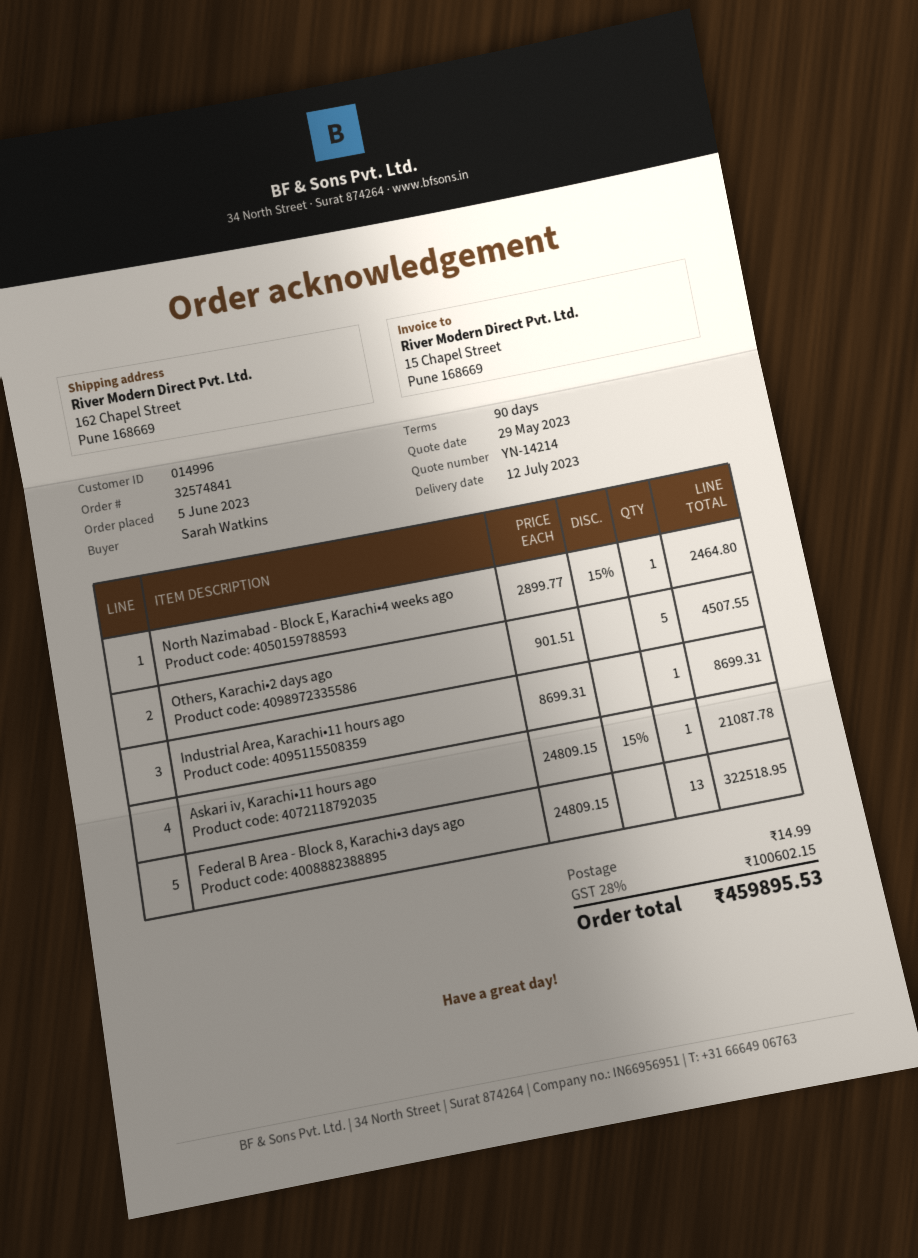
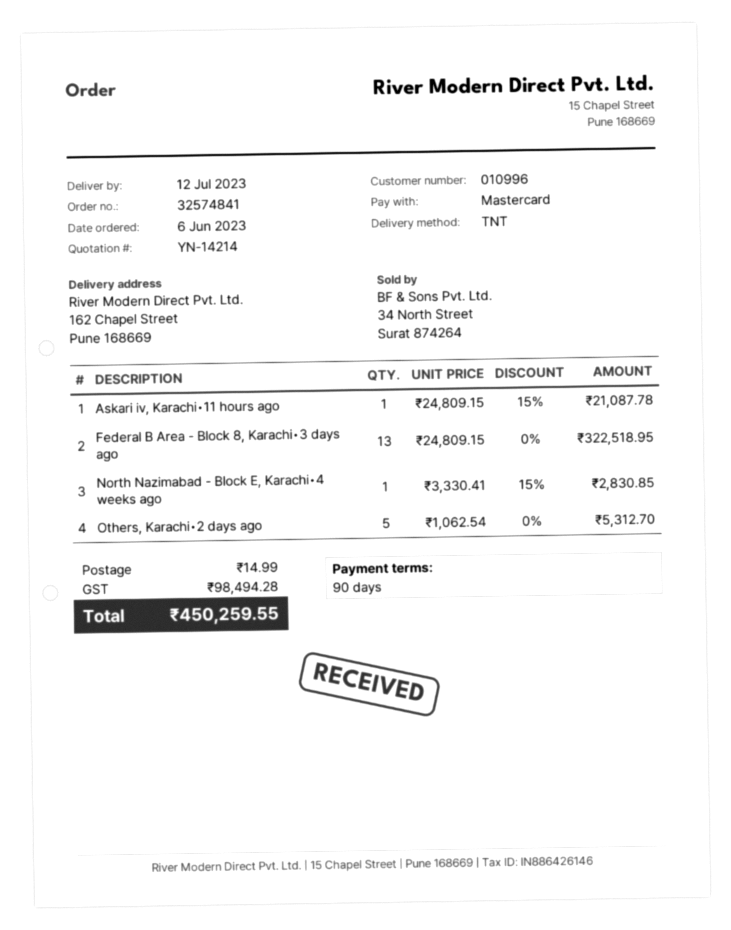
order date: 2023-06-05 -> 2023-06-06
customer number: 014996 -> 010996
North Nazimabad - Block E, Karachi•4 weeks ago: 1 x 2899.77 - 15% = 2464.80 -> 1 x 3330.41 - 15% = 2830.85
Others, Karachi•2 days ago: 5 x 901.51 = 4507.55 -> 5 x 1062.54 = 5312.70
Industrial Area, Karachi•11 hours ago: 1 x 8699.31 = 8699.31 -> none
tax: 100602.15 -> 98494.28
total: 459895.53 -> 450259.55

